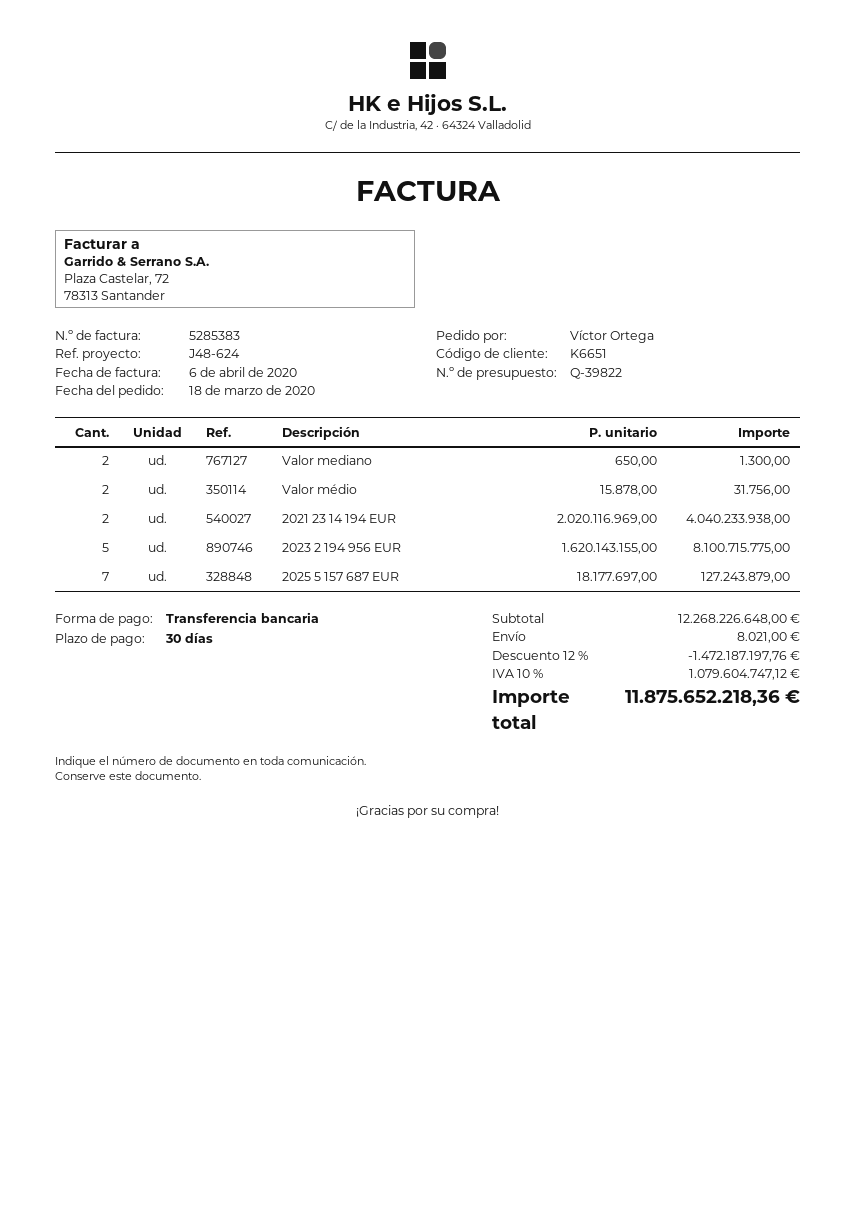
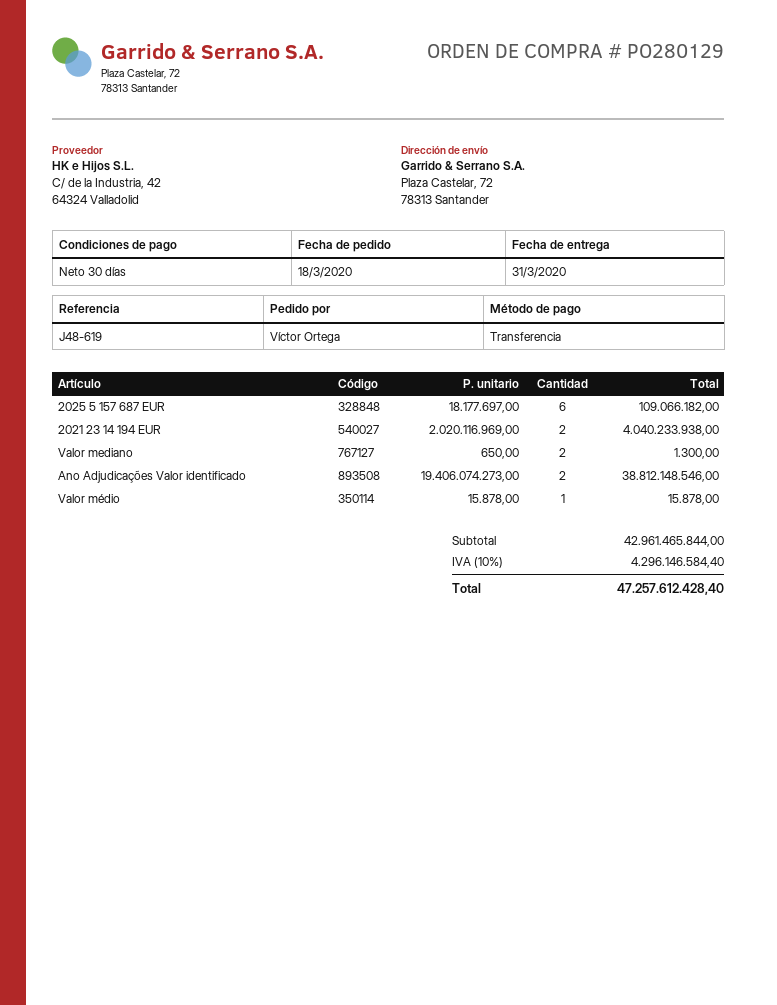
reference: J48-624 -> J48-619
Valor médio: 2 x 15878.00 = 31756.00 -> 1 x 15878.00 = 15878.00
2023 2 194 956 EUR: 5 x 1620143155.00 = 8100715775.00 -> none
2025 5 157 687 EUR: 7 x 18177697.00 = 127243879.00 -> 6 x 18177697.00 = 109066182.00
Ano Adjudicações Valor identificado: none -> 2 x 19406074273.00 = 38812148546.00
subtotal: 12268226648.00 -> 42961465844.00
discount: 12% = 1472187197.76 -> none
shipping: 8021.00 -> none
tax: 10% = 1079604747.12 -> 10% = 4296146584.40
total: 11875652218.36 -> 47257612428.40

